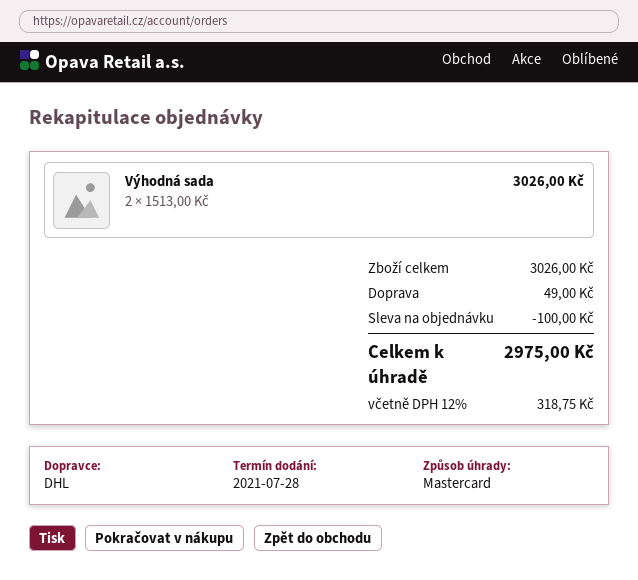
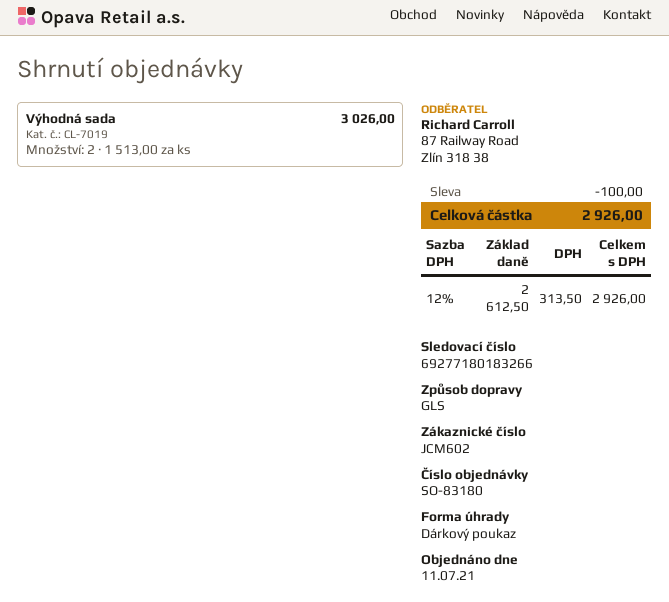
payment method: Mastercard -> gift card
shipping method: DHL -> GLS
shipping: 49.00 -> none
tax: 12% = 318.75 -> 12% = 313.50
total: 2975.00 -> 2926.00

